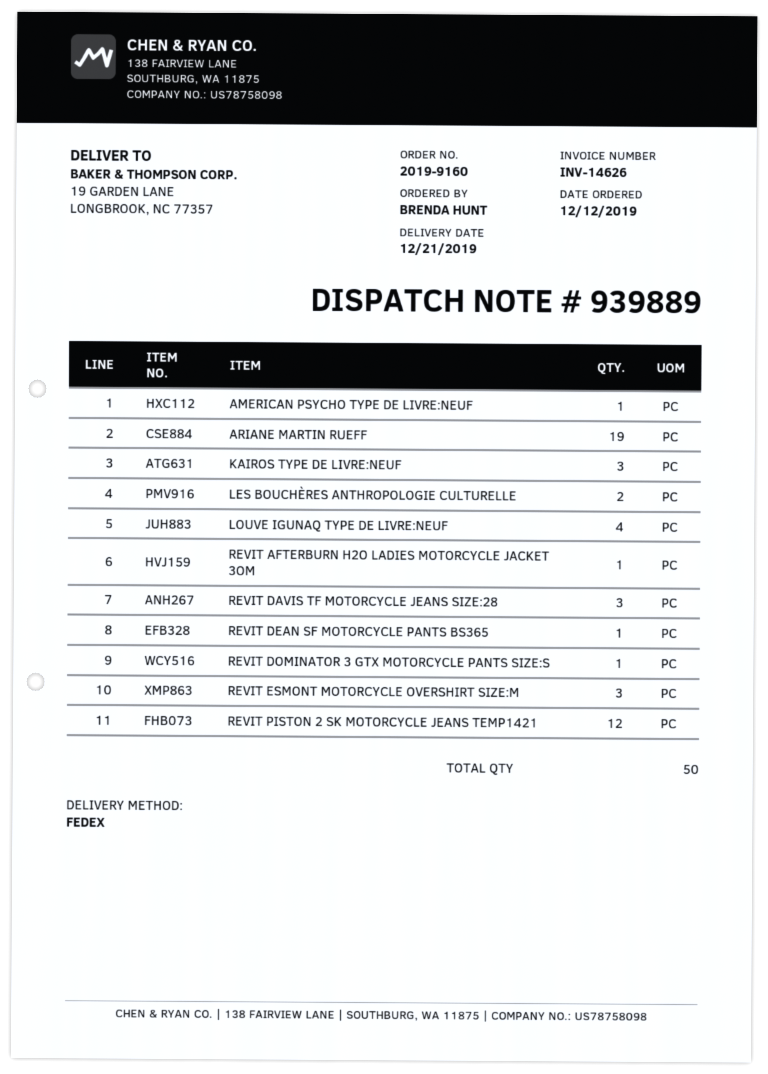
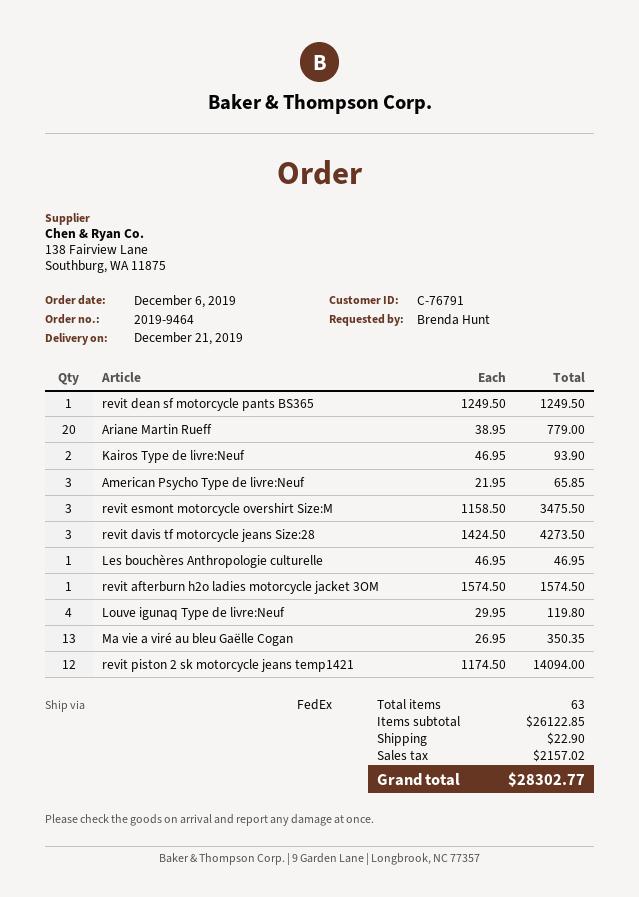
order number: 2019-9160 -> 2019-9464
order date: 2019-12-12 -> 2019-12-06
AMERICAN PSYCHO TYPE DE LIVRE:NEUF: 1 -> 3
ARIANE MARTIN RUEFF: 19 -> 20
KAIROS TYPE DE LIVRE:NEUF: 3 -> 2
LES BOUCHÈRES ANTHROPOLOGIE CULTURELLE: 2 -> 1
REVIT DOMINATOR 3 GTX MOTORCYCLE PANTS SIZE:S: 1 -> none
Ma vie a viré au bleu Gaëlle Cogan: none -> 13
total quantity: 50 -> 63

